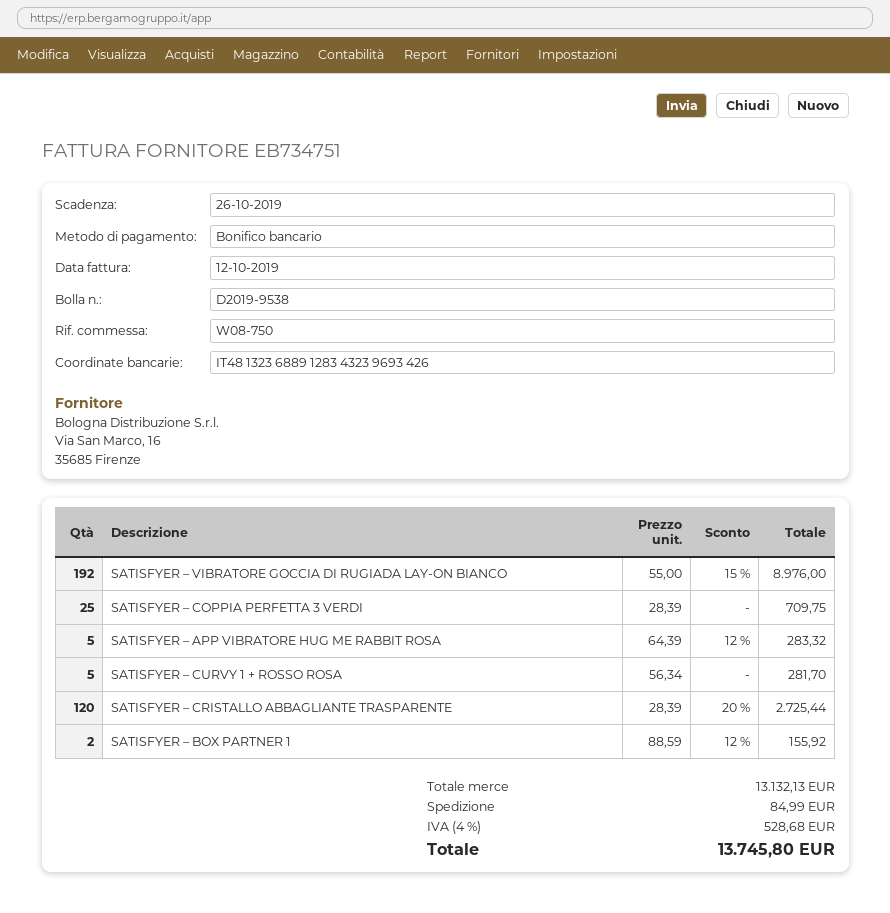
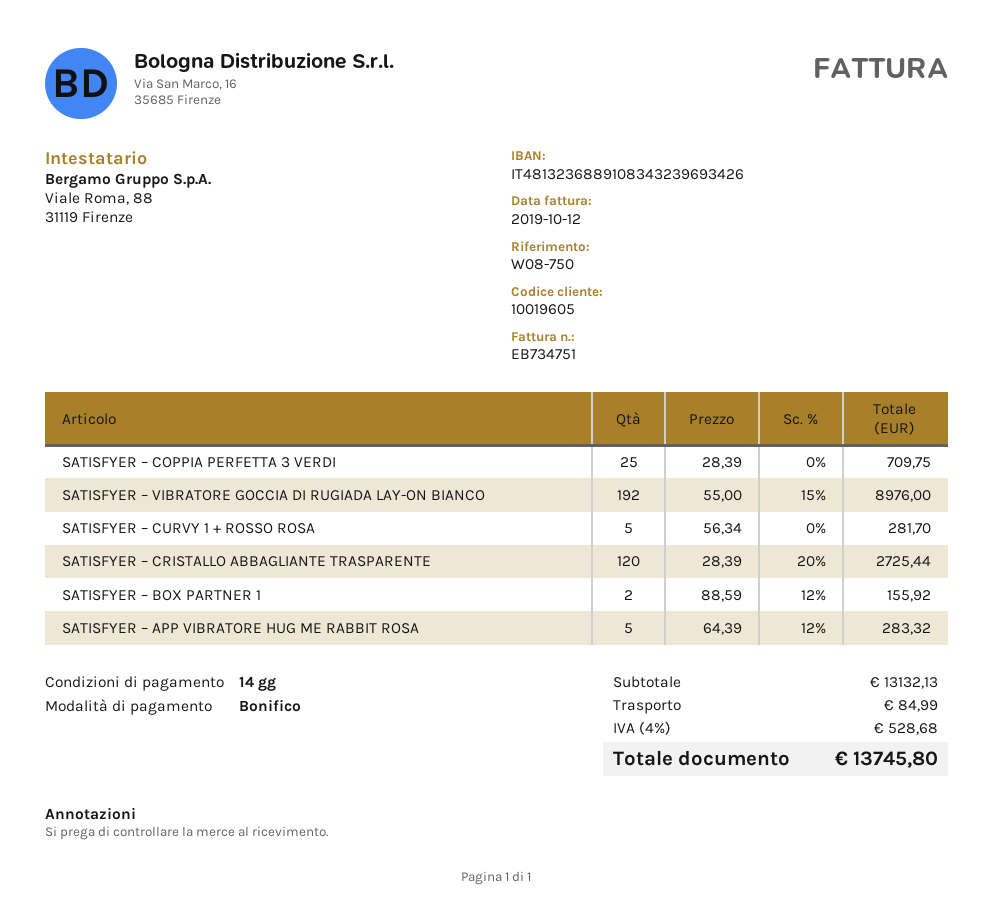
bank account: IT4813236889128343239693426 -> IT4813236889108343239693426

